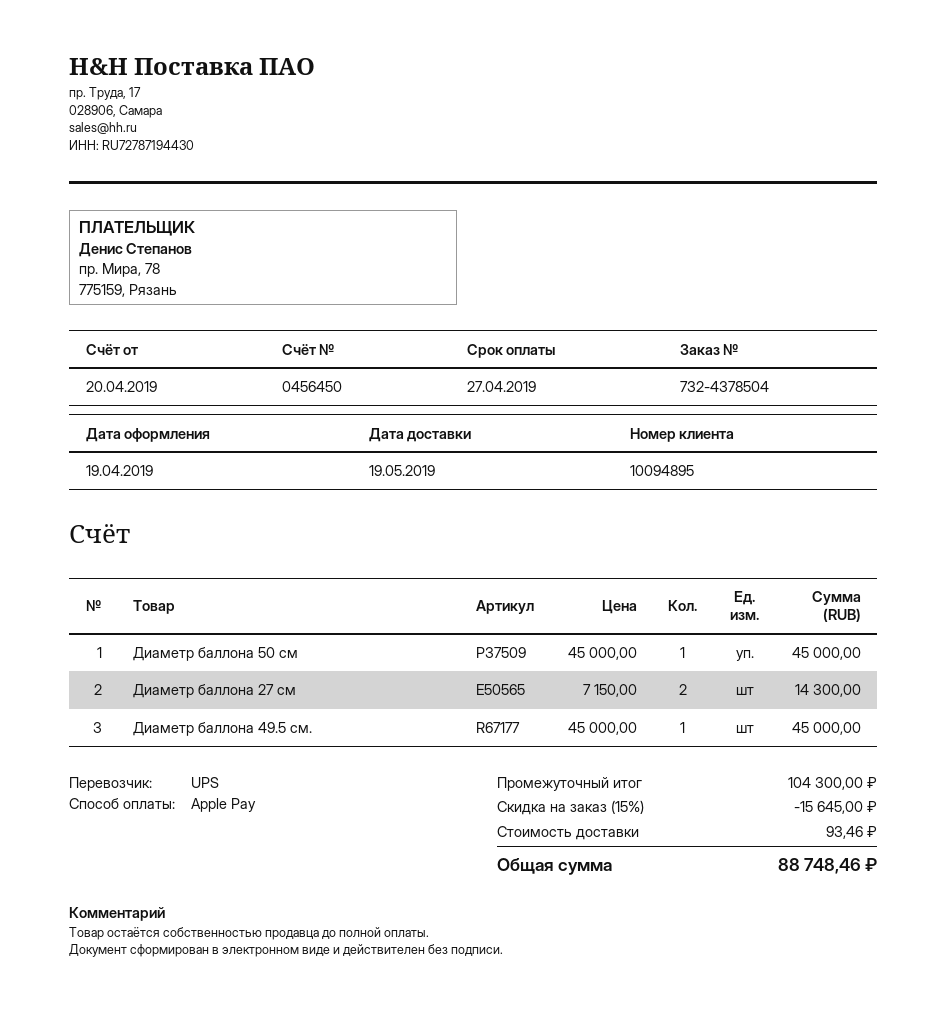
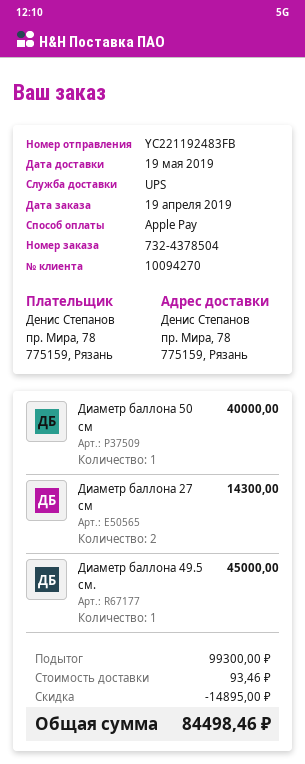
customer number: 10094895 -> 10094270
Диаметр баллона 50 см: 1 for 45000.00 -> 1 for 40000.00
subtotal: 104300.00 -> 99300.00
discount: 15645.00 -> 14895.00
total: 88748.46 -> 84498.46

